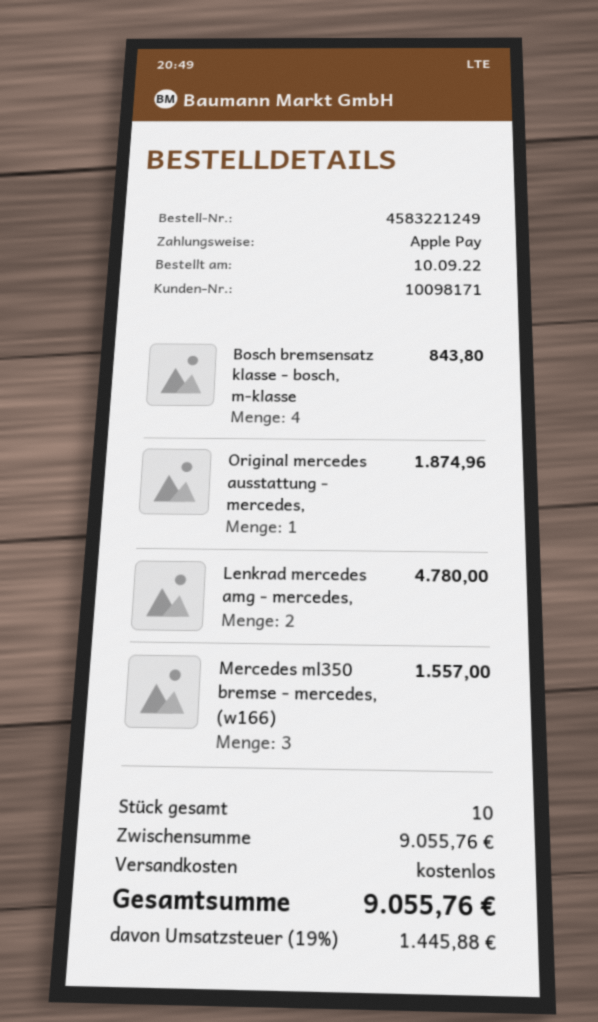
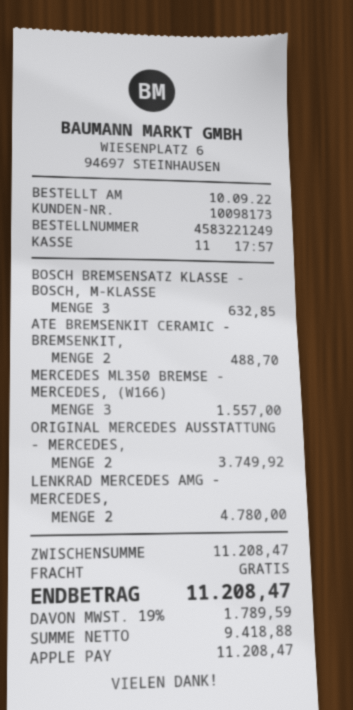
customer number: 10098171 -> 10098173
Bosch bremsensatz klasse - bosch, m-klasse: 4 for 843.80 -> 3 for 632.85
Original mercedes ausstattung - mercedes,: 1 for 1874.96 -> 2 for 3749.92
ATE BREMSENKIT CERAMIC - BREMSENKIT,: none -> 2 for 488.70
subtotal: 9055.76 -> 11208.47
tax: 19% = 1445.88 -> 19% = 1789.59
total: 9055.76 -> 11208.47

